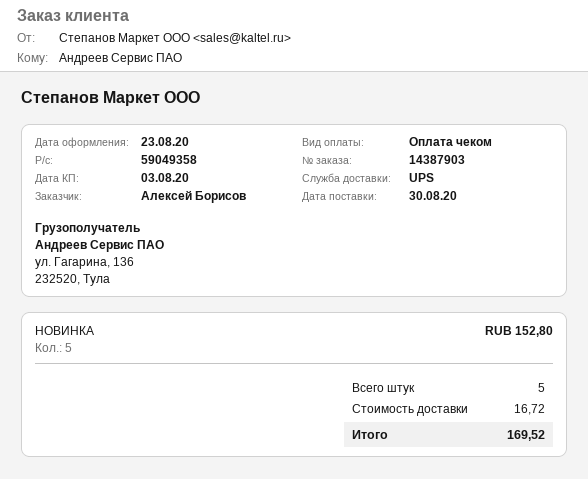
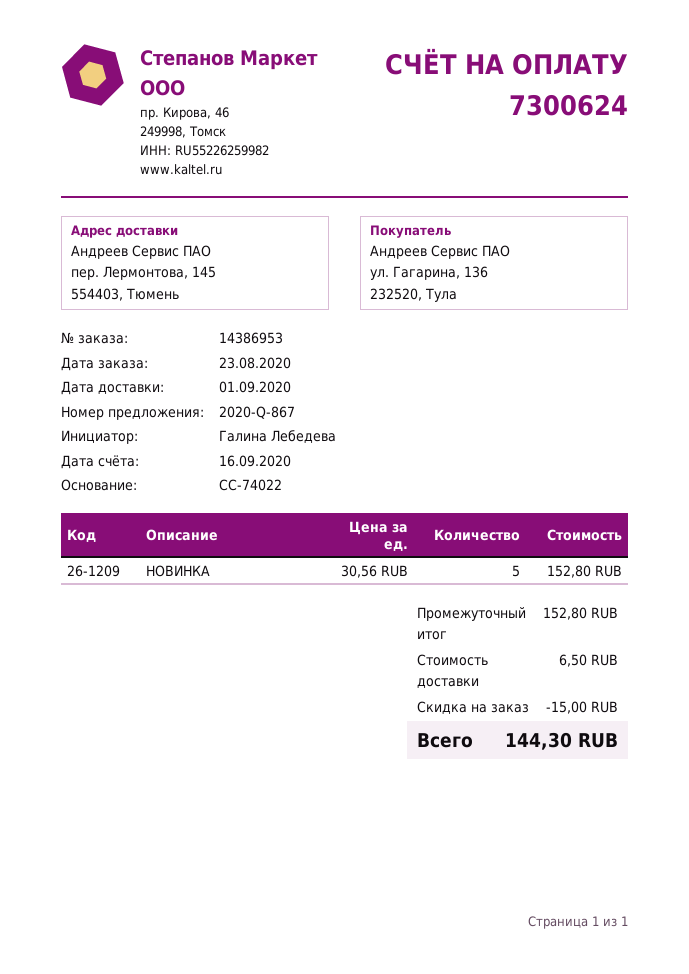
order number: 14387903 -> 14386953
delivery date: 2020-08-30 -> 2020-09-01
ordered by: Алексей Борисов -> Галина Лебедева
ship to: ул. Гагарина, 136, 232520, Тула -> пер. Лермонтова, 145, 554403, Тюмень
discount: none -> 15.00
shipping: 16.72 -> 6.50
total: 169.52 -> 144.30

